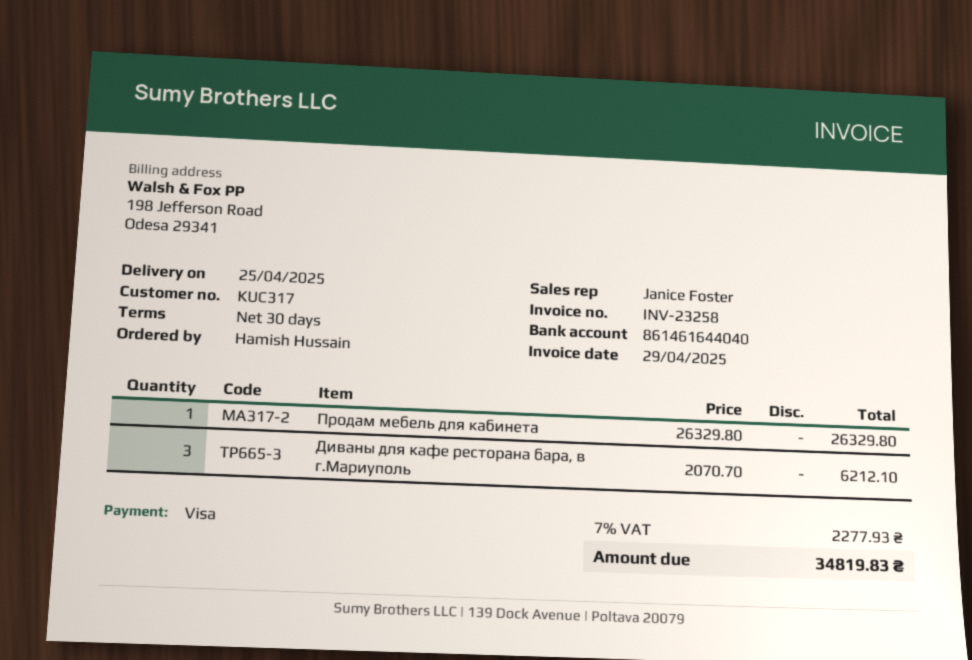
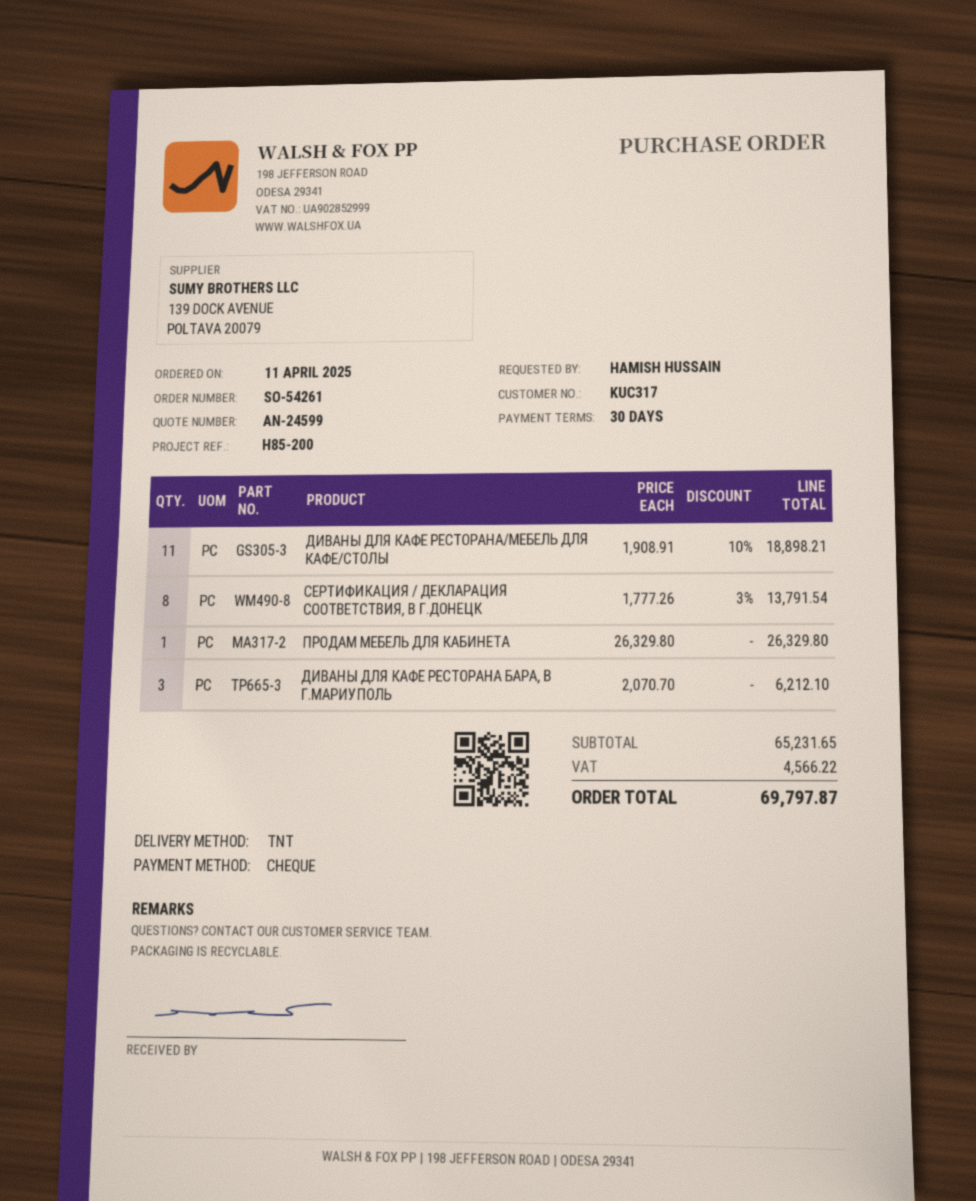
payment method: Visa -> cheque
ДИВАНЫ ДЛЯ КАФЕ РЕСТОРАНА/МЕБЕЛЬ ДЛЯ КАФЕ/СТОЛЫ: none -> 11 x 1908.91 - 10% = 18898.21
СЕРТИФИКАЦИЯ / ДЕКЛАРАЦИЯ СООТВЕТСТВИЯ, В Г.ДОНЕЦК: none -> 8 x 1777.26 - 3% = 13791.54
tax: 2277.93 -> 4566.22
total: 34819.83 -> 69797.87

